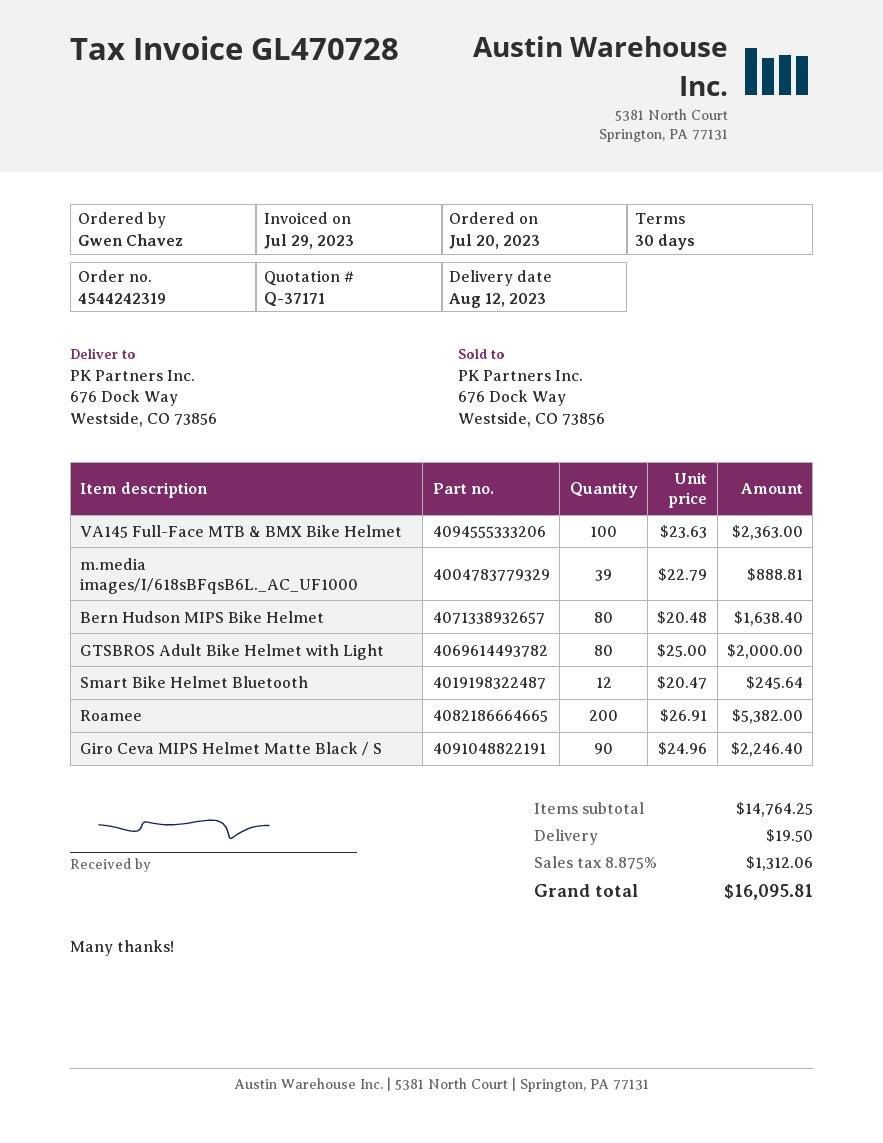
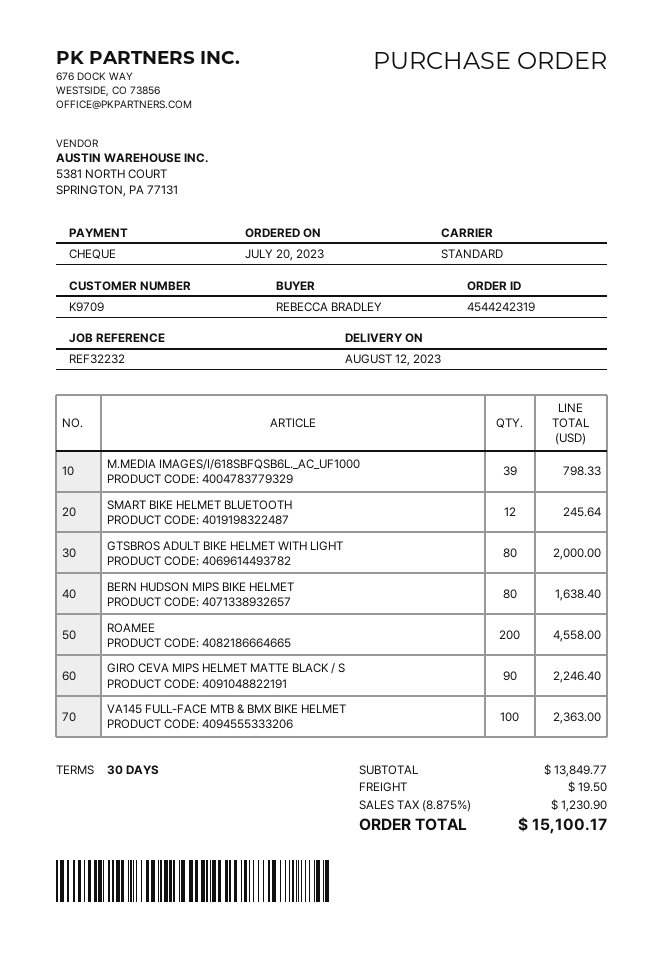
ordered by: Gwen Chavez -> REBECCA BRADLEY
m.media images/I/618sBFqsB6L._AC_UF1000: 39 for 888.81 -> 39 for 798.33
Roamee: 200 for 5382.00 -> 200 for 4558.00
subtotal: 14764.25 -> 13849.77
tax: 8.875% = 1312.06 -> 8.875% = 1230.90
total: 16095.81 -> 15100.17

